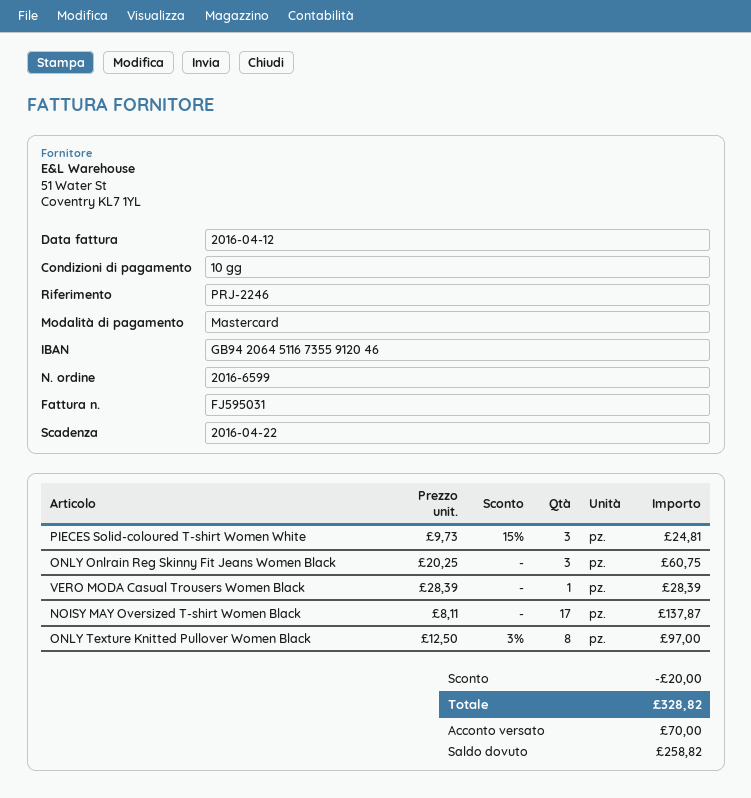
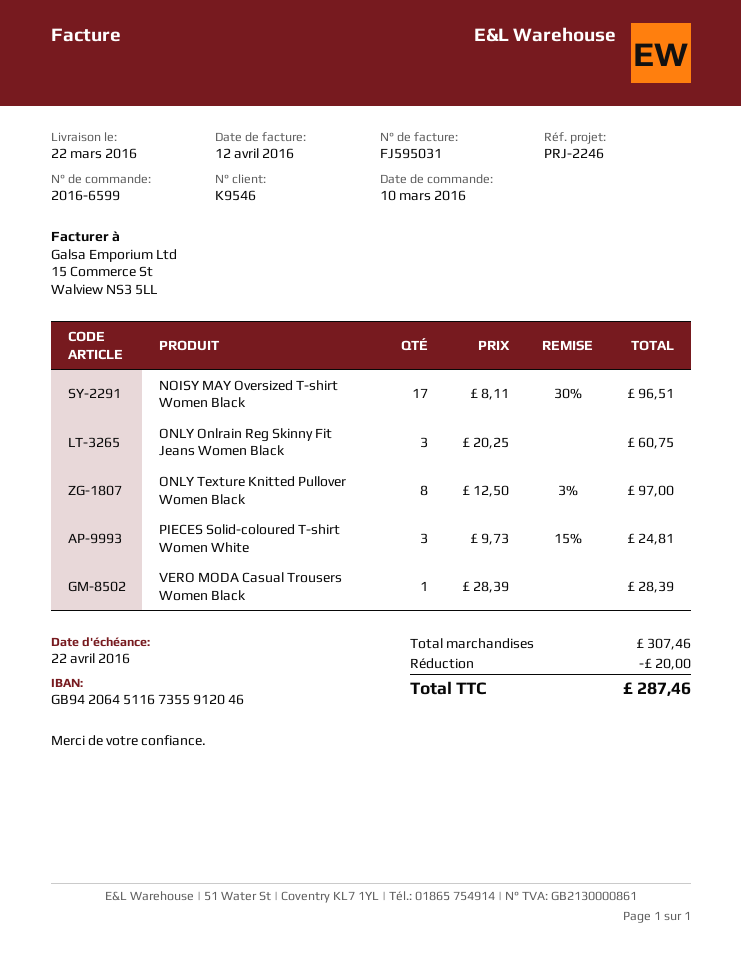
NOISY MAY Oversized T-shirt Women Black: 17 x 8.11 = 137.87 -> 17 x 8.11 - 30% = 96.51
total: 328.82 -> 287.46

